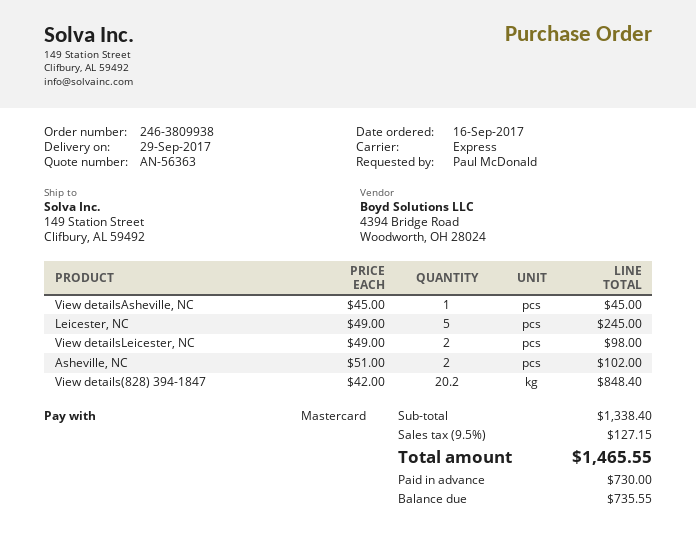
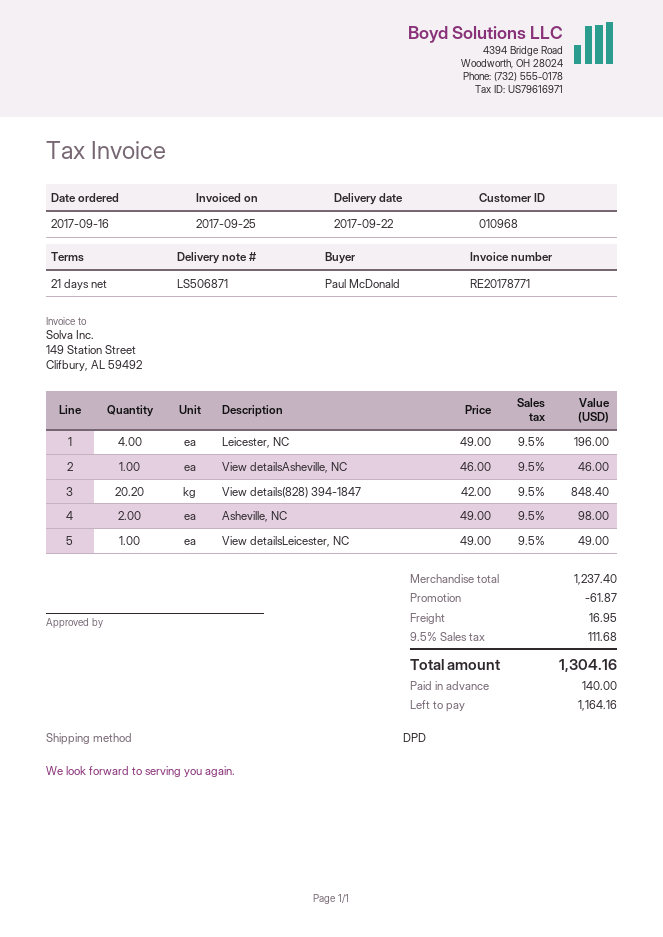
delivery date: 2017-09-29 -> 2017-09-22
shipping method: express -> DPD
View detailsAsheville, NC: 1 x 45.00 = 45.00 -> 1 x 46.00 = 46.00
Leicester, NC: 5 x 49.00 = 245.00 -> 4 x 49.00 = 196.00
View detailsLeicester, NC: 2 x 49.00 = 98.00 -> 1 x 49.00 = 49.00
Asheville, NC: 2 x 51.00 = 102.00 -> 2 x 49.00 = 98.00
subtotal: 1338.40 -> 1237.40
discount: none -> 61.87
shipping: none -> 16.95
tax: 9.5% = 127.15 -> 9.5% = 111.68
total: 1465.55 -> 1304.16
deposit: 730.00 -> 140.00
balance: 735.55 -> 1164.16

